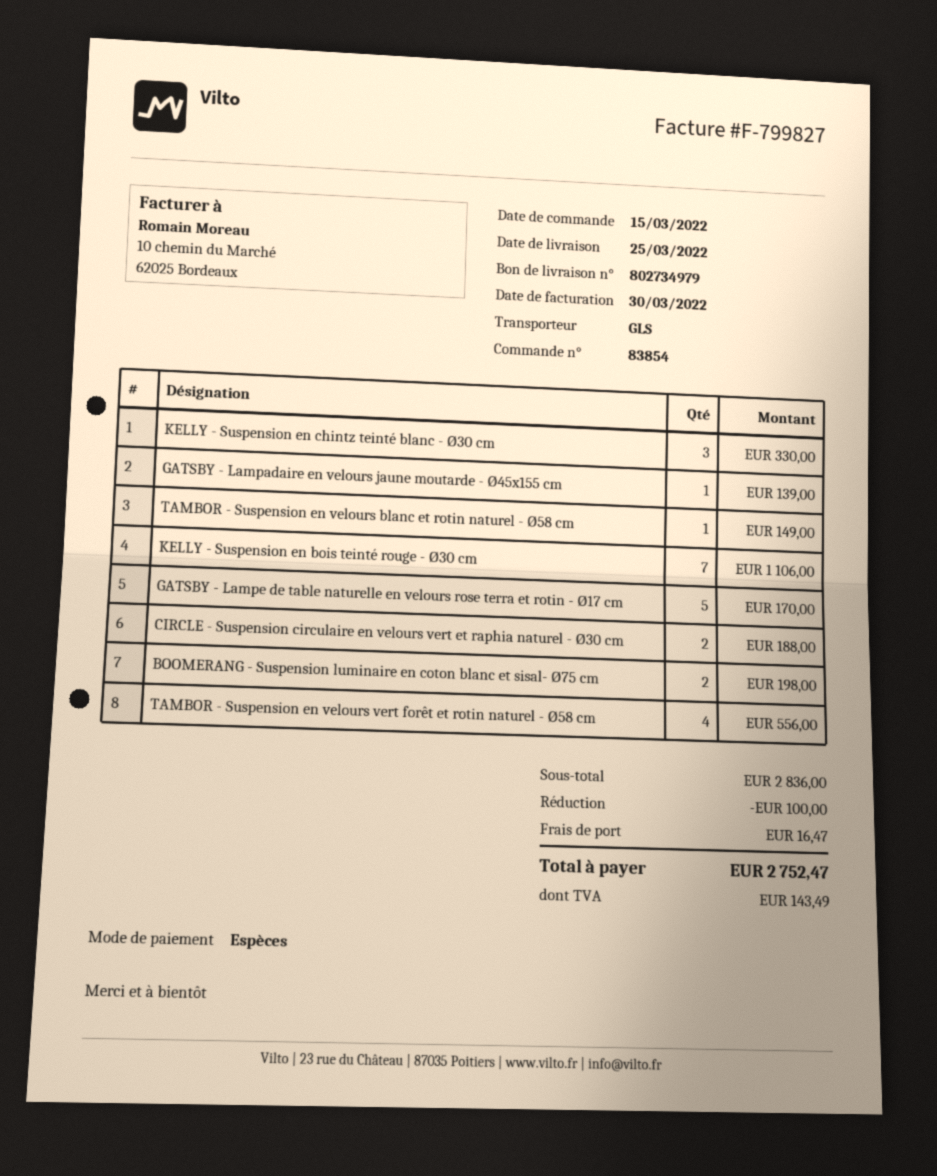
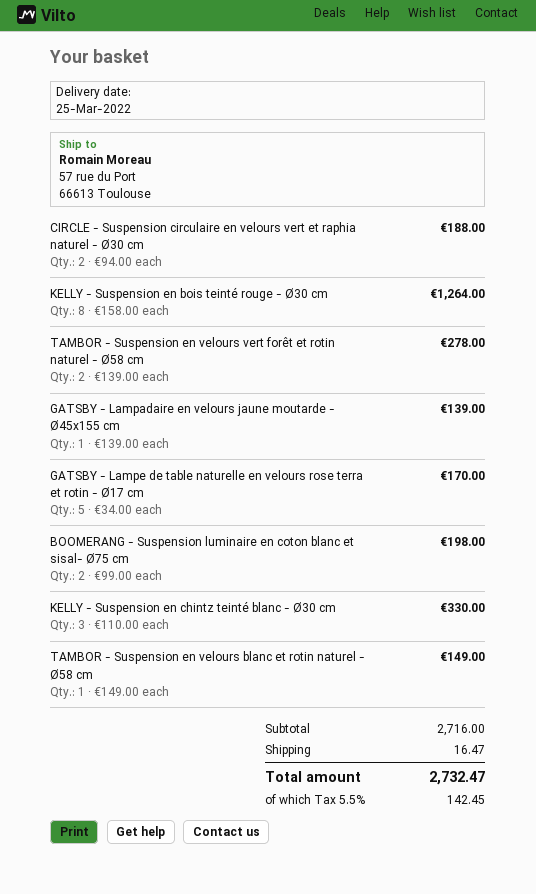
KELLY - Suspension en bois teinté rouge - Ø30 cm: 7 for 1106.00 -> 8 for 1264.00
TAMBOR - Suspension en velours vert forêt et rotin naturel - Ø58 cm: 4 for 556.00 -> 2 for 278.00
subtotal: 2836.00 -> 2716.00
discount: 100.00 -> none
tax: 143.49 -> 142.45
total: 2752.47 -> 2732.47

